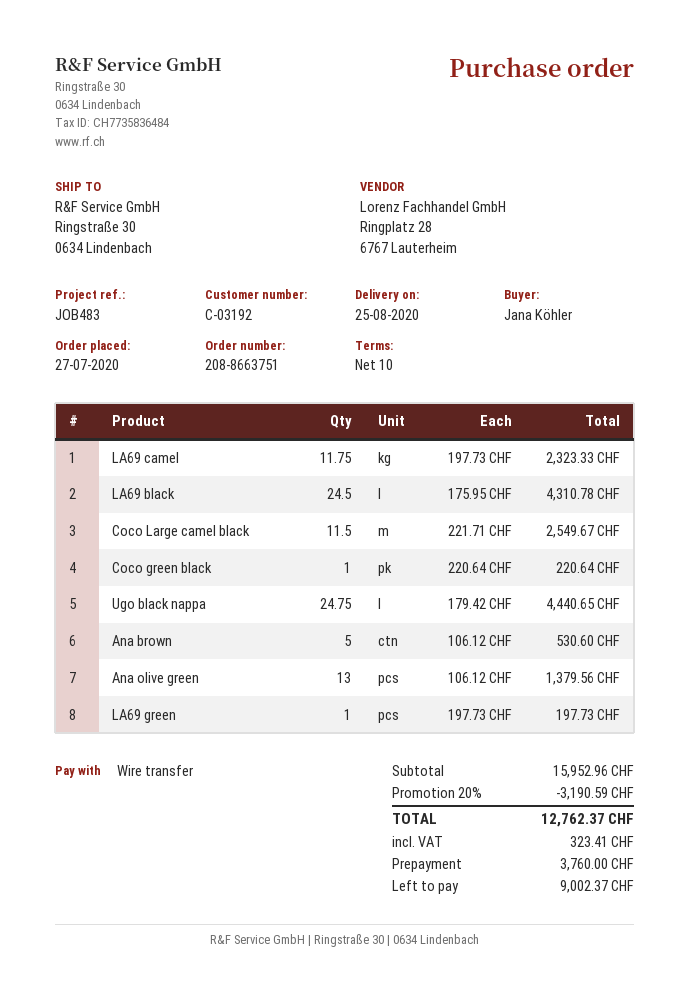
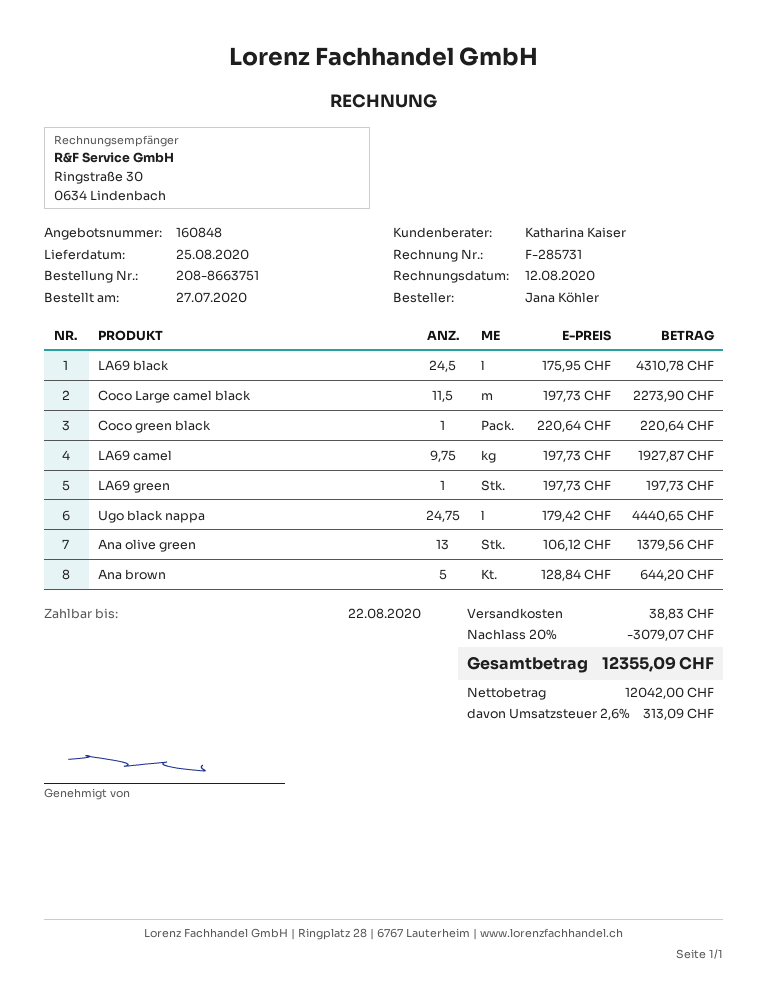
LA69 camel: 11.75 x 197.73 = 2323.33 -> 9.75 x 197.73 = 1927.87
Coco Large camel black: 11.5 x 221.71 = 2549.67 -> 11.5 x 197.73 = 2273.90
Ana brown: 5 x 106.12 = 530.60 -> 5 x 128.84 = 644.20
discount: 20% = 3190.59 -> 20% = 3079.07
shipping: none -> 38.83
tax: 323.41 -> 313.09
total: 12762.37 -> 12355.09

